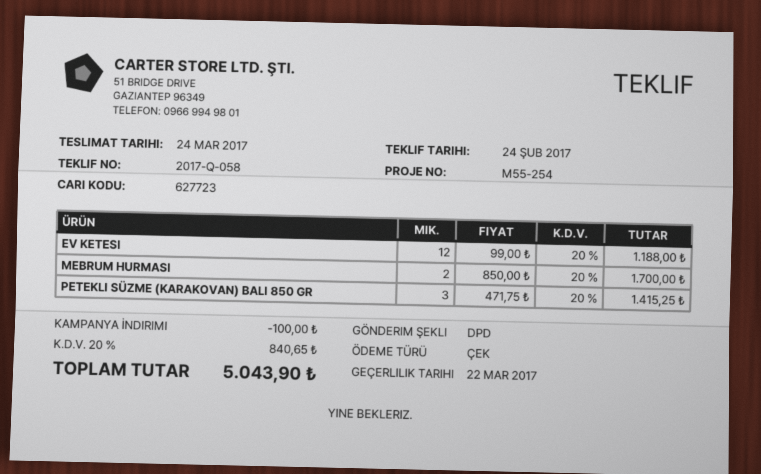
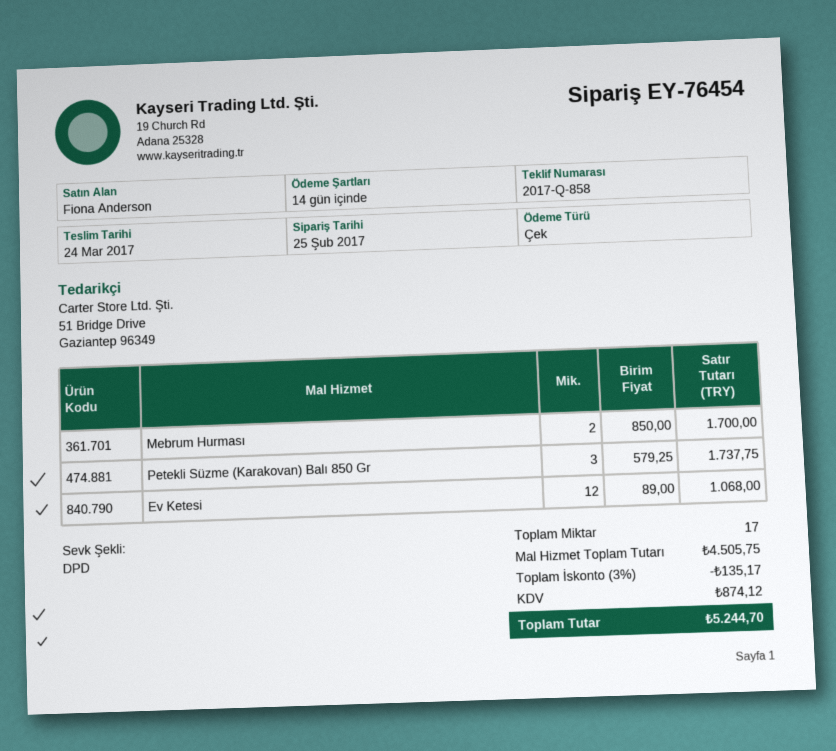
quote number: 2017-Q-058 -> 2017-Q-858
EV KETESI: 12 x 99.00 = 1188.00 -> 12 x 89.00 = 1068.00
PETEKLI SÜZME (KARAKOVAN) BALI 850 GR: 3 x 471.75 = 1415.25 -> 3 x 579.25 = 1737.75
discount: 100.00 -> 135.17
tax: 840.65 -> 874.12
total: 5043.90 -> 5244.70

